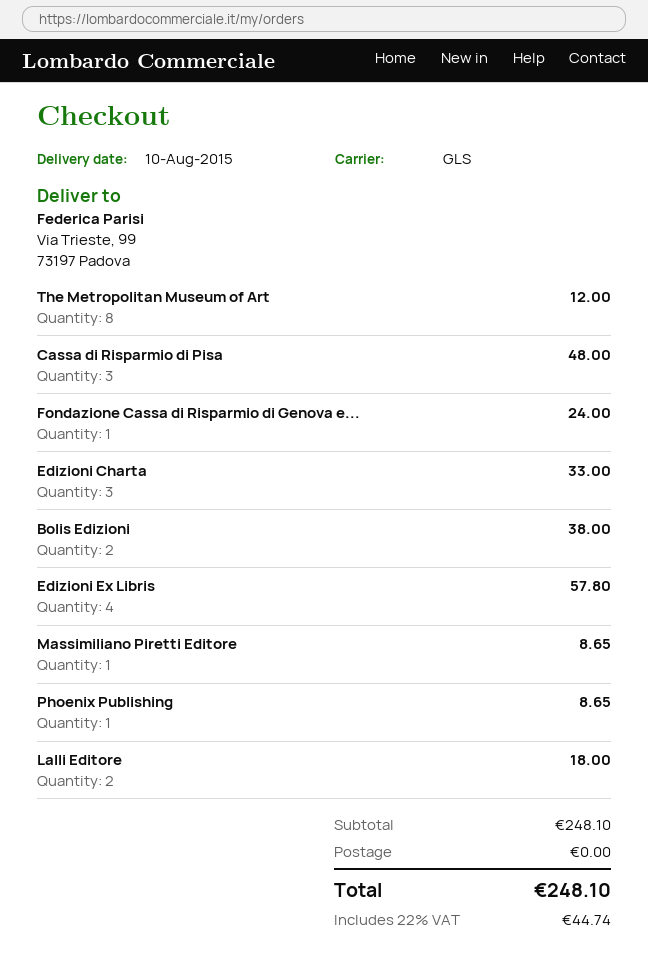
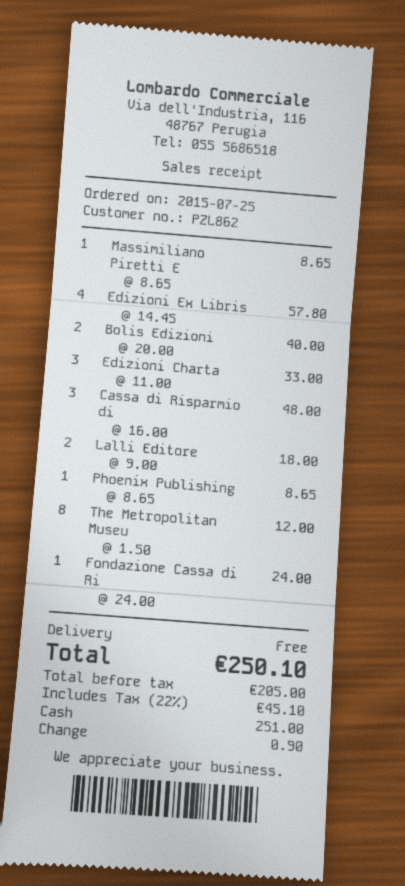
Bolis Edizioni: 2 for 38.00 -> 2 for 40.00
tax: 22% = 44.74 -> 22% = 45.10
total: 248.10 -> 250.10

